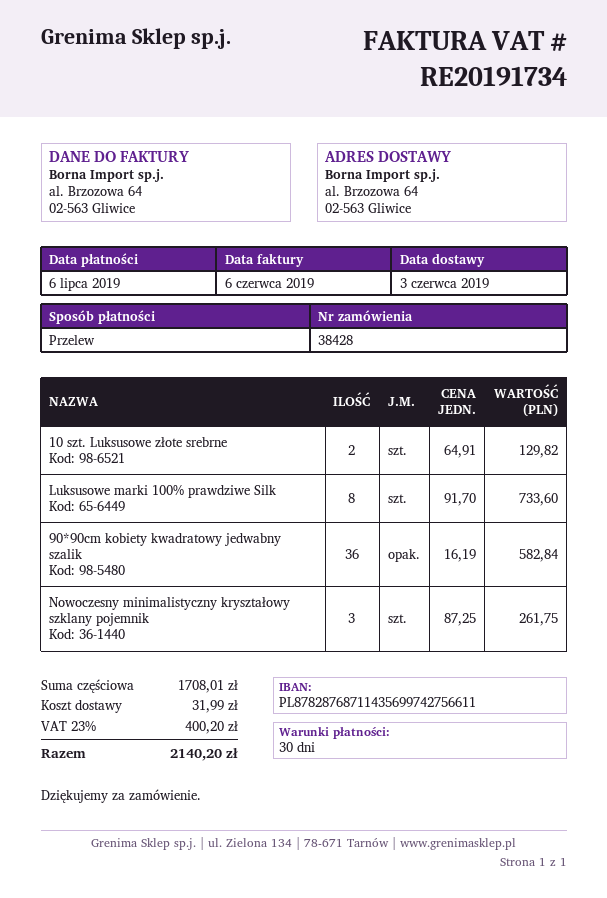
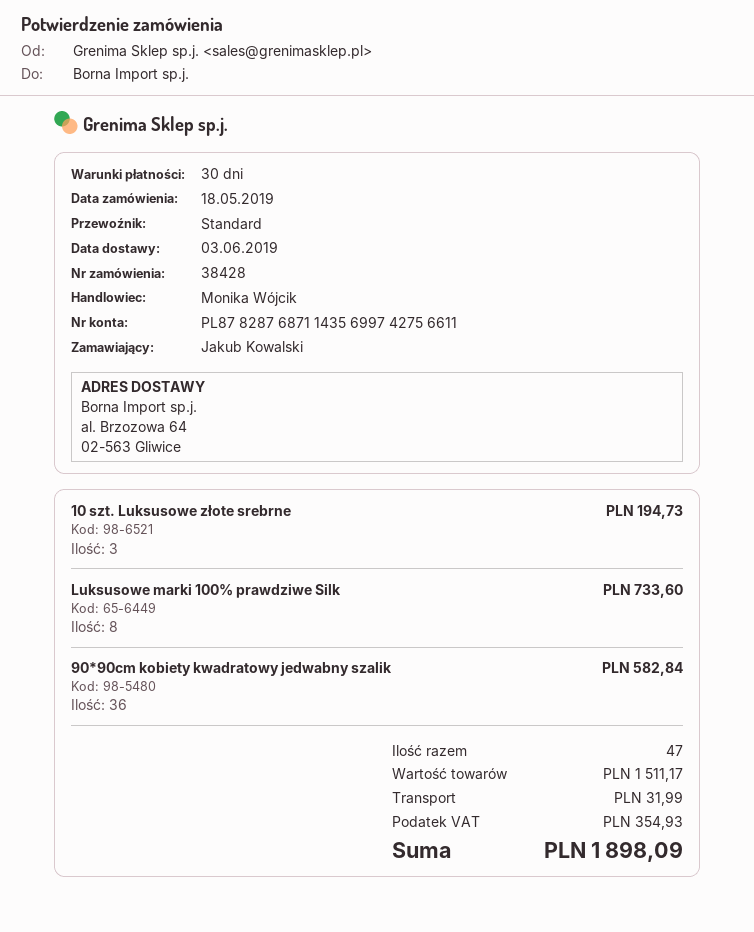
10 szt. Luksusowe złote srebrne: 2 for 129.82 -> 3 for 194.73
Nowoczesny minimalistyczny kryształowy szklany pojemnik: 3 for 261.75 -> none
subtotal: 1708.01 -> 1511.17
tax: 400.20 -> 354.93
total: 2140.20 -> 1898.09

